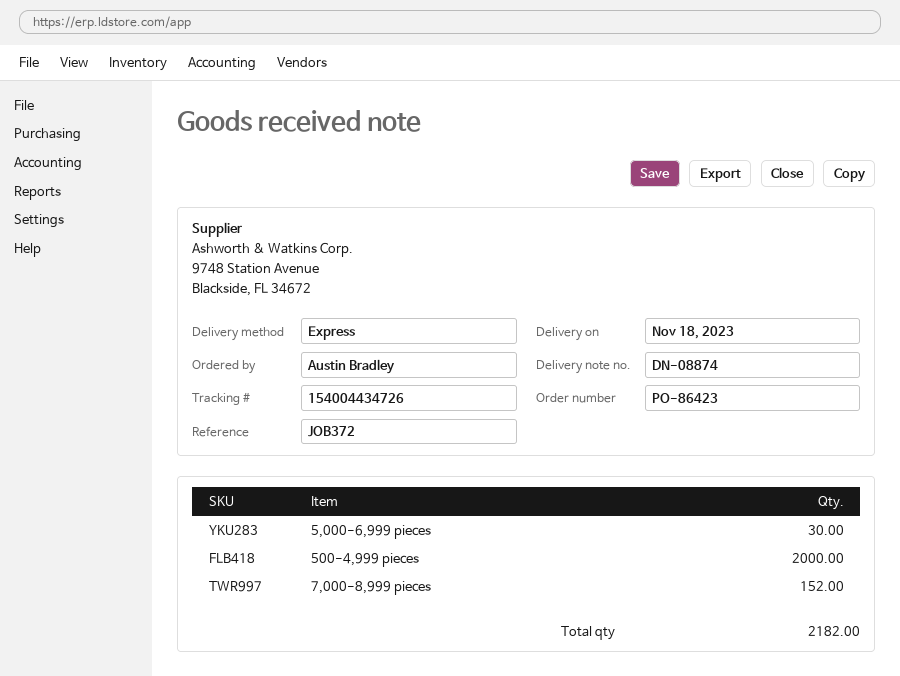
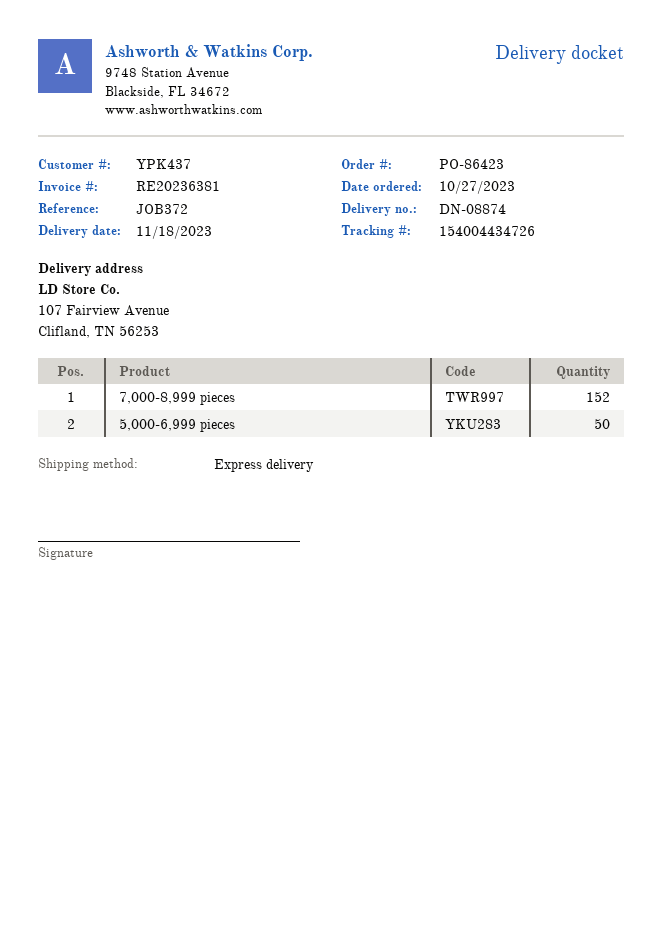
5,000-6,999 pieces: 30 -> 50
500-4,999 pieces: 2000 -> none

